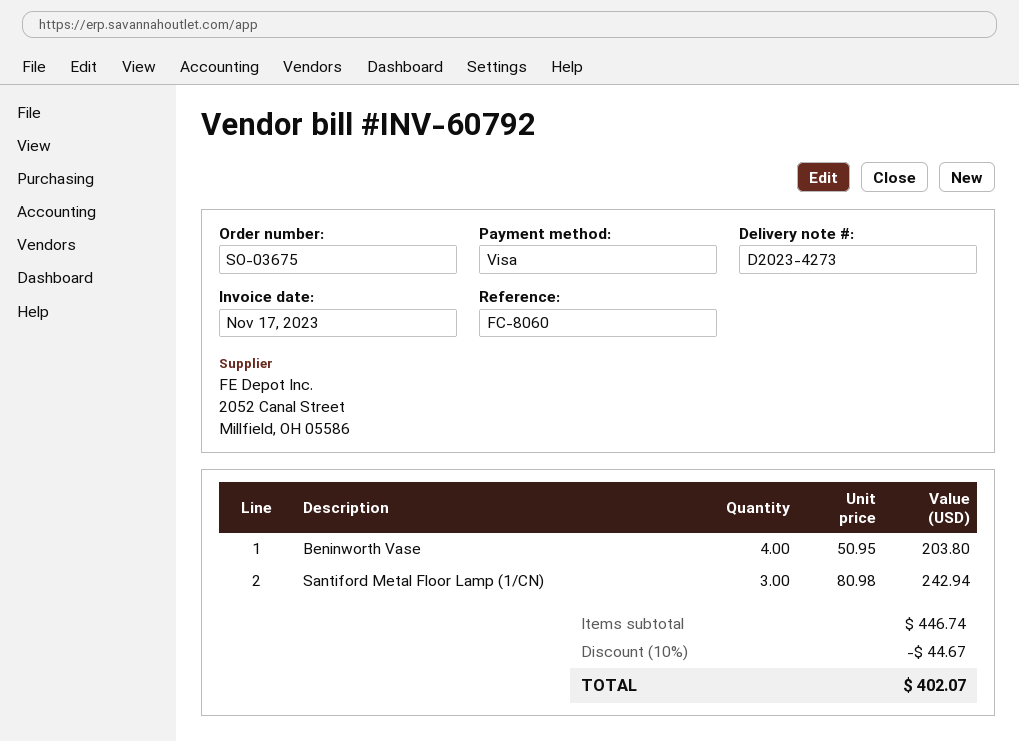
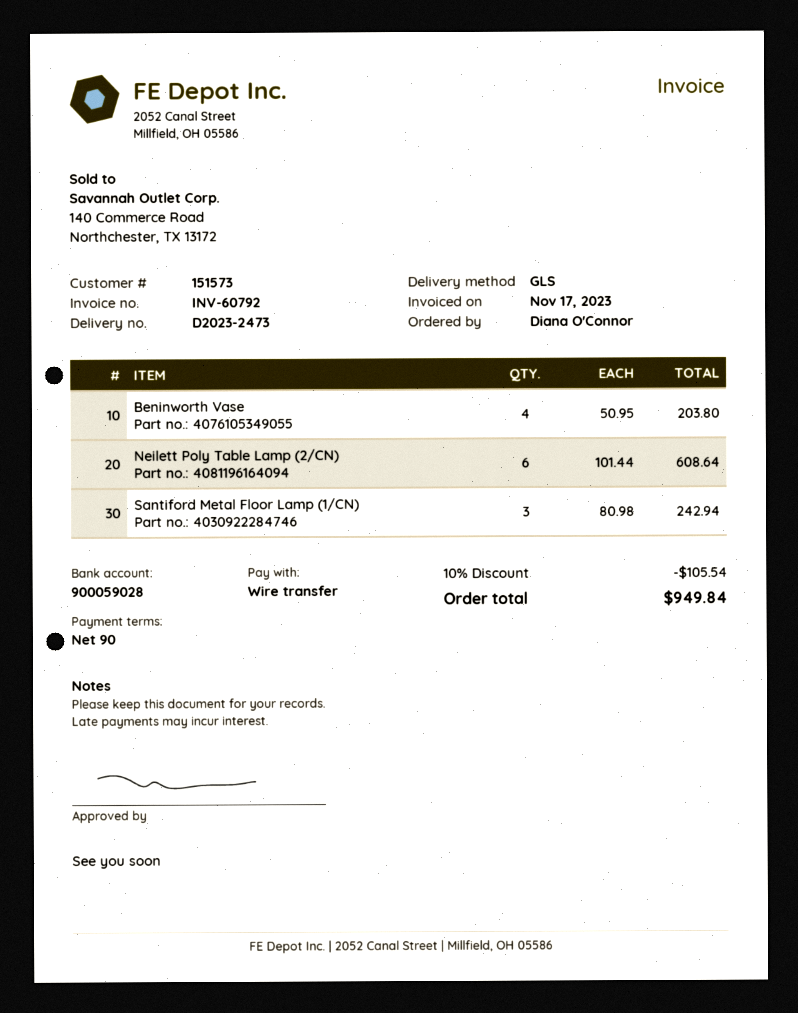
delivery note number: D2023-4273 -> D2023-2473
payment method: Visa -> bank transfer
Neilett Poly Table Lamp (2/CN): none -> 6 x 101.44 = 608.64
discount: 10% = 44.67 -> 10% = 105.54
total: 402.07 -> 949.84

